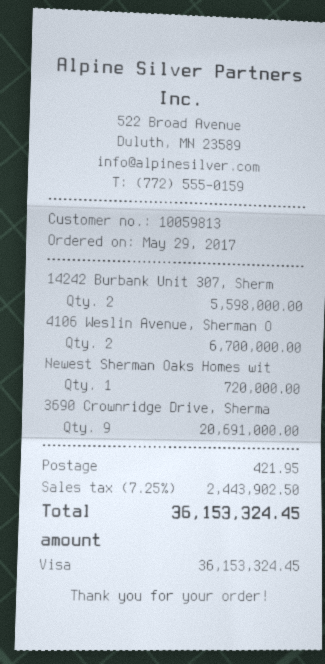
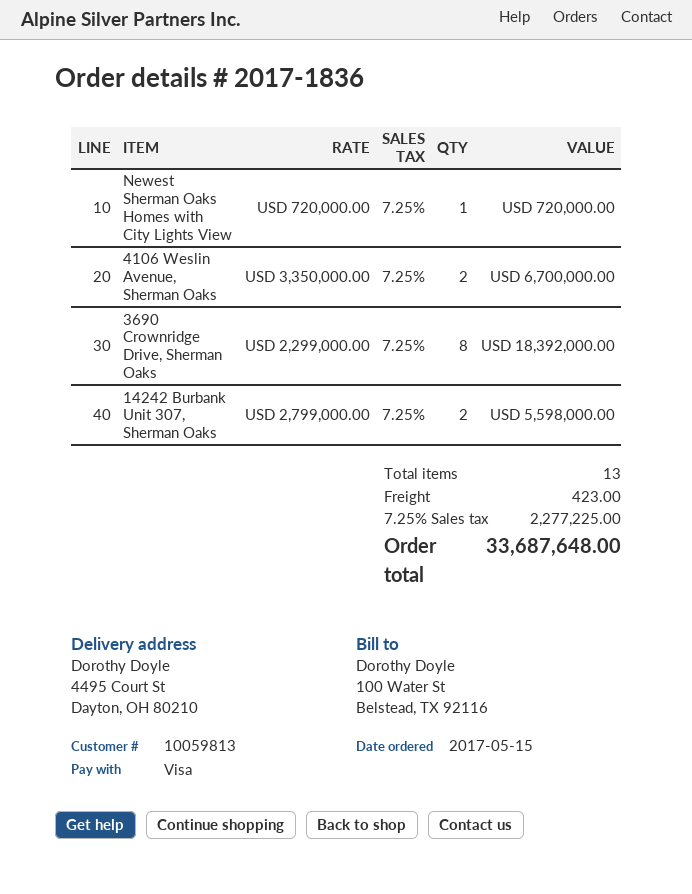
order date: 2017-05-29 -> 2017-05-15
3690 Crownridge Drive, Sherma: 9 for 20691000.00 -> 8 for 18392000.00
shipping: 421.95 -> 423.00
tax: 7.25% = 2443902.50 -> 7.25% = 2277225.00
total: 36153324.45 -> 33687648.00

